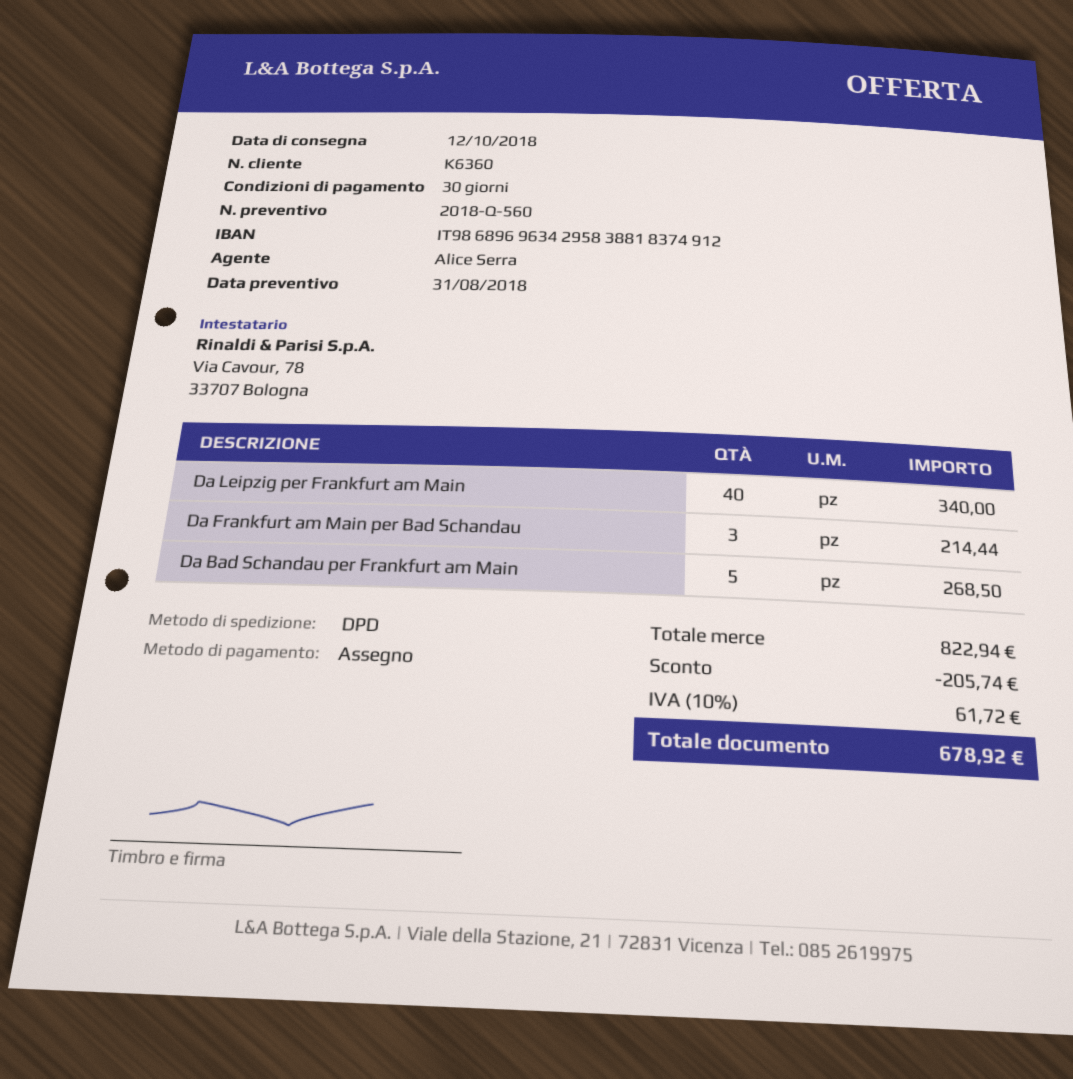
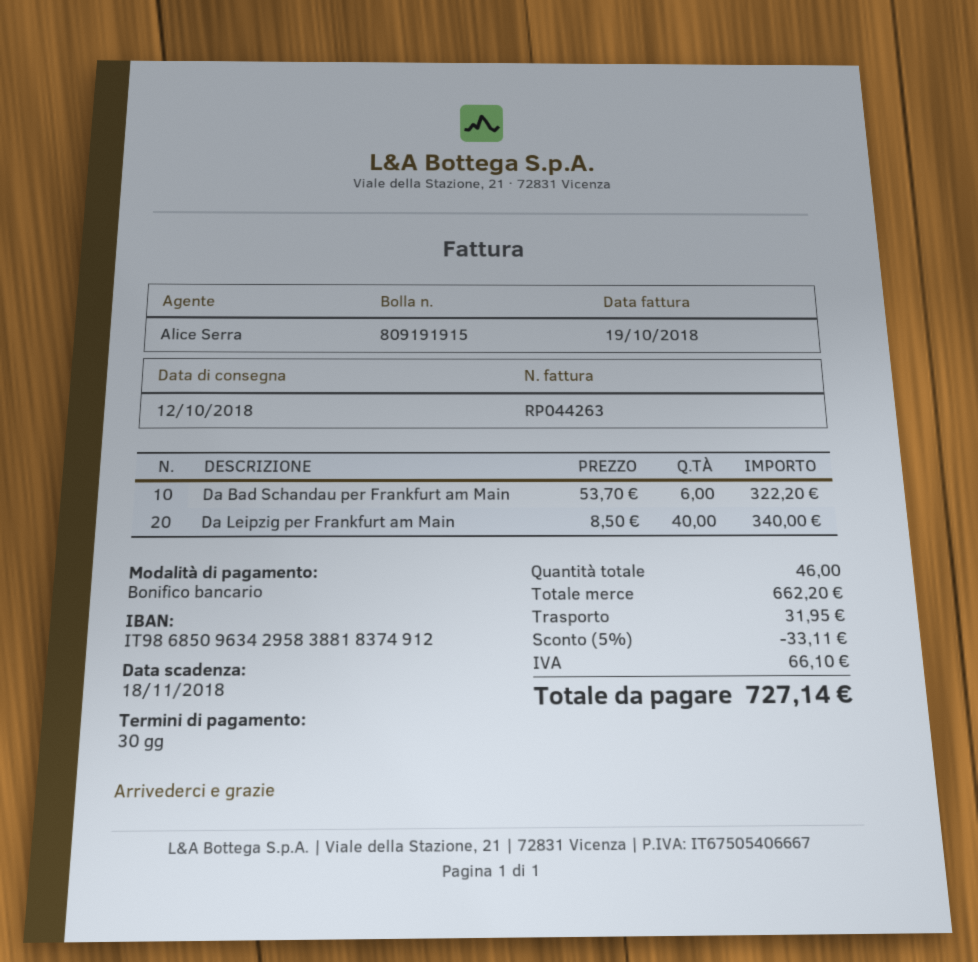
payment method: cheque -> bank transfer
bank account: IT9868969634295838818374912 -> IT9868509634295838818374912
Da Frankfurt am Main per Bad Schandau: 3 for 214.44 -> none
Da Bad Schandau per Frankfurt am Main: 5 for 268.50 -> 6 for 322.20
subtotal: 822.94 -> 662.20
discount: 205.74 -> 33.11
shipping: none -> 31.95
tax: 61.72 -> 66.10
total: 678.92 -> 727.14

